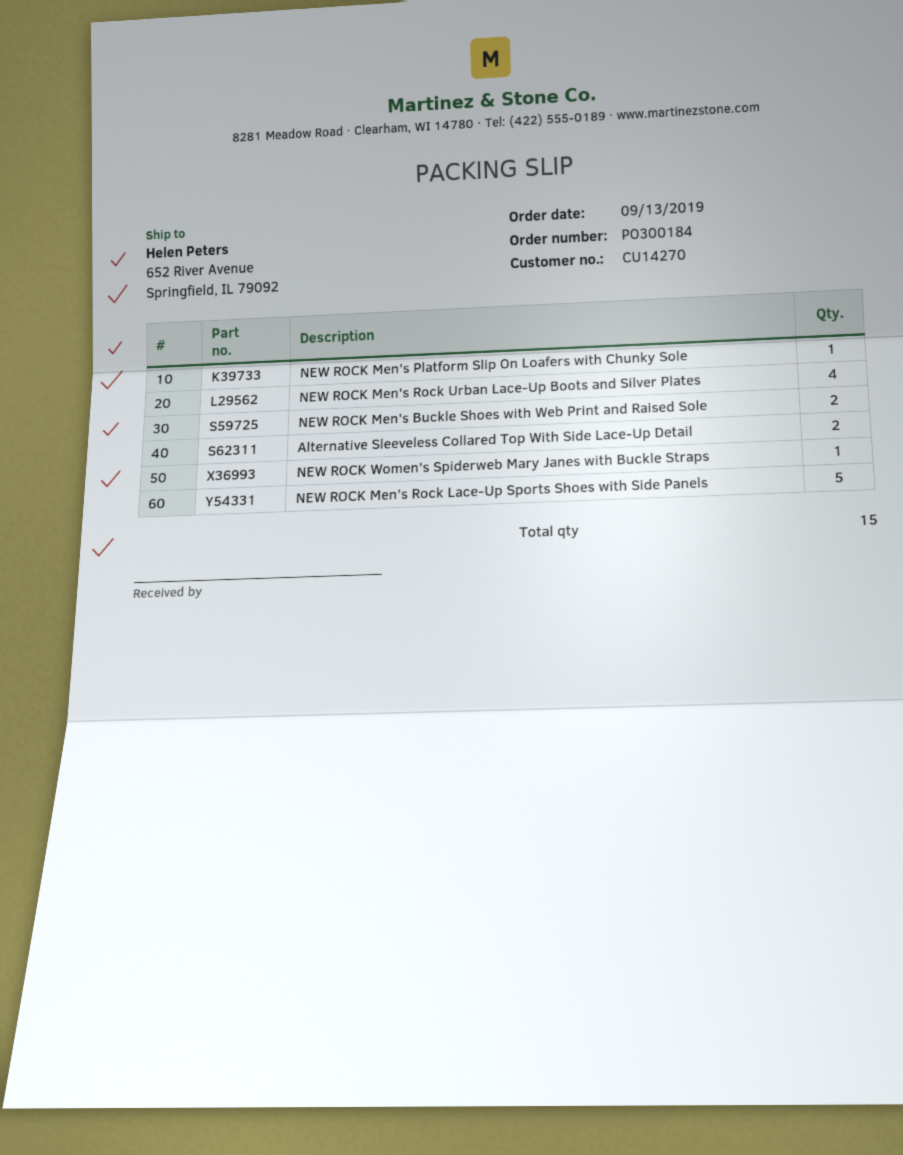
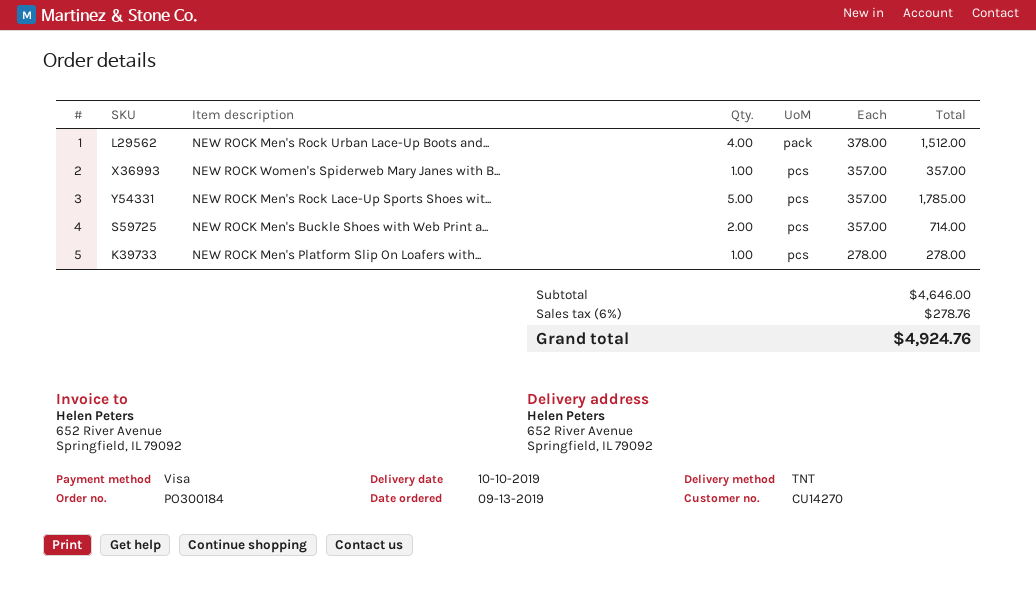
Alternative Sleeveless Collared Top With Side Lace-Up Detail: 2 -> none

